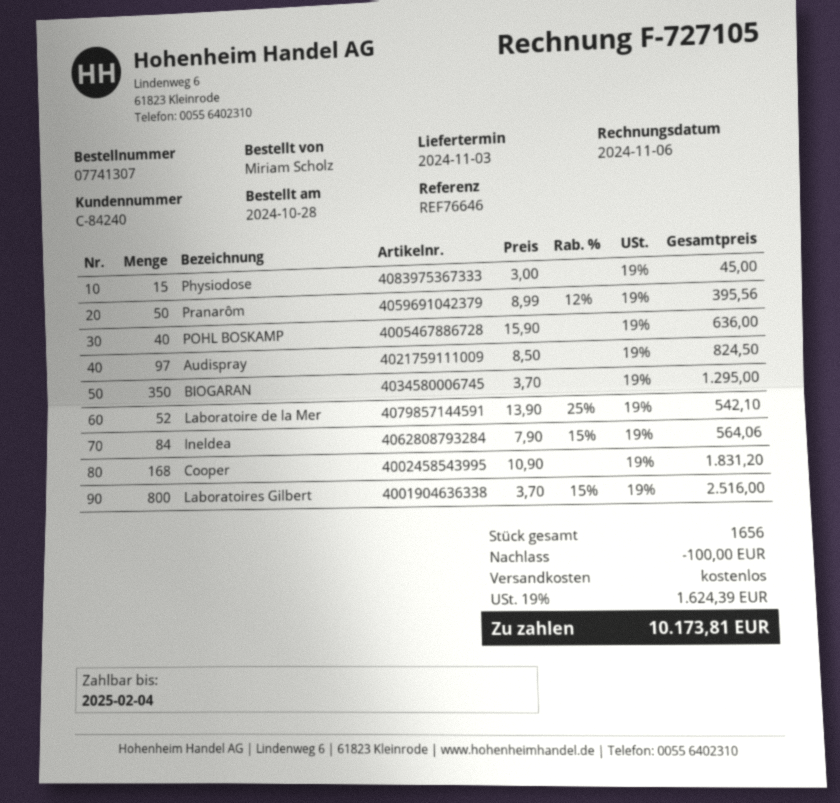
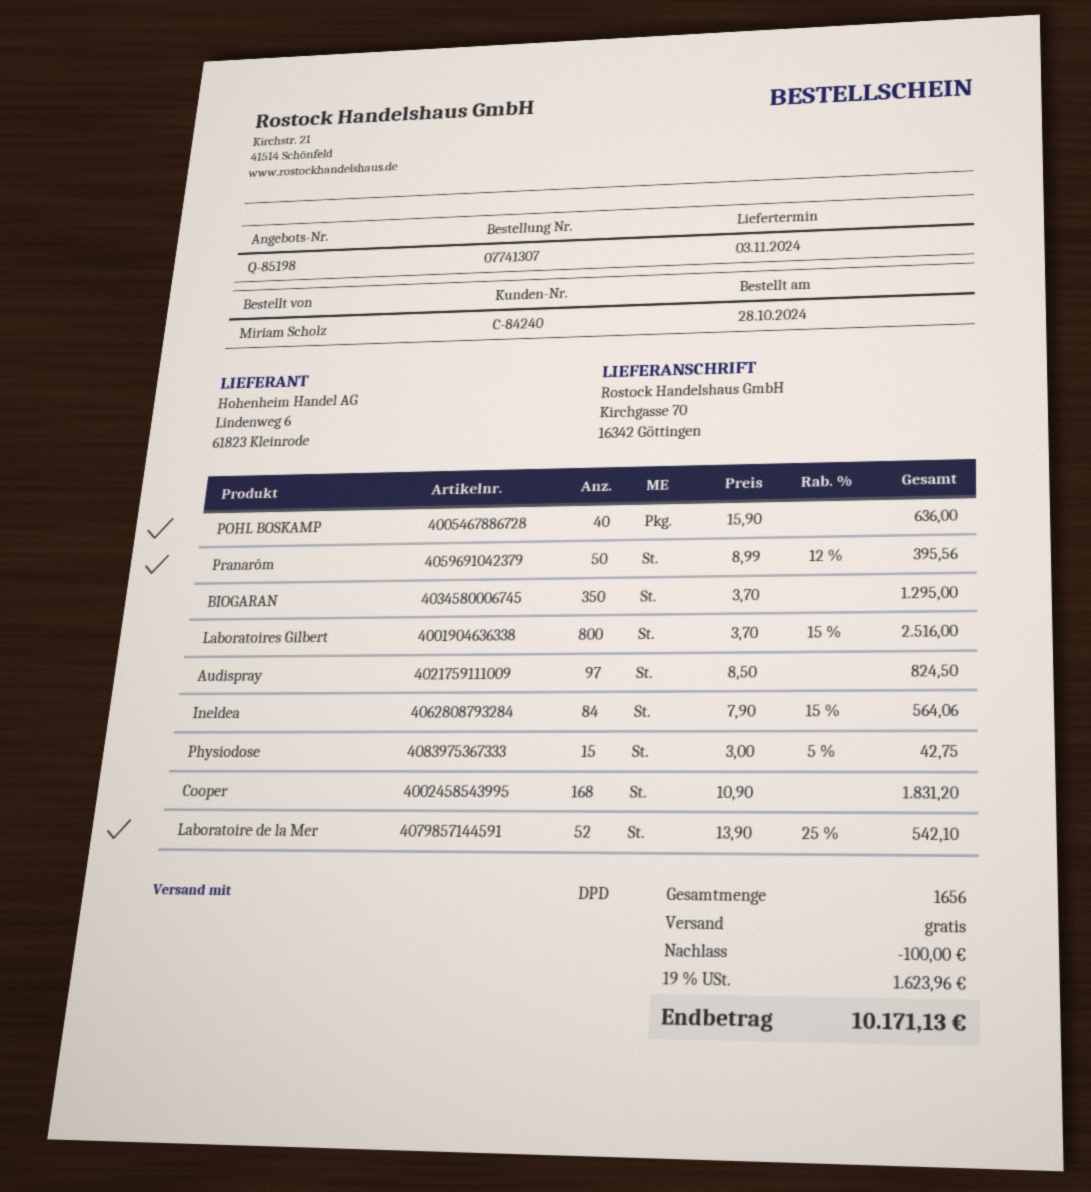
Physiodose: 15 x 3.00 = 45.00 -> 15 x 3.00 - 5% = 42.75
tax: 19% = 1624.39 -> 19% = 1623.96
total: 10173.81 -> 10171.13

